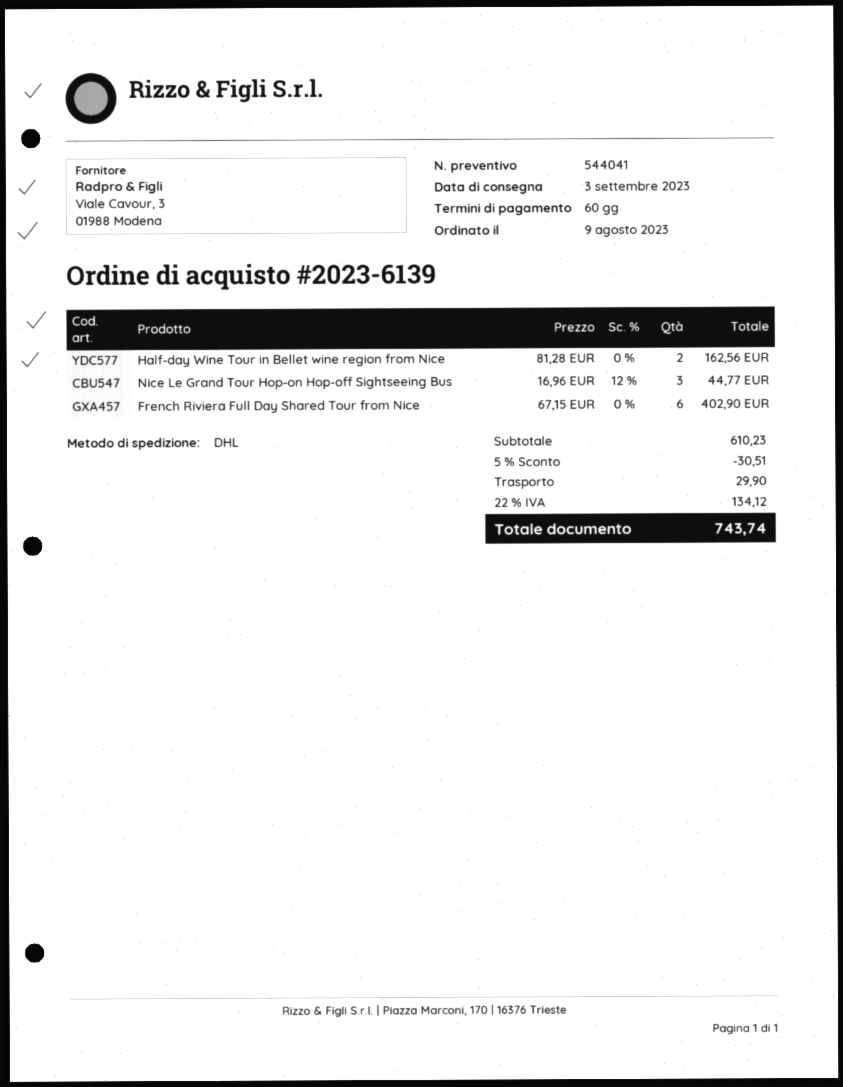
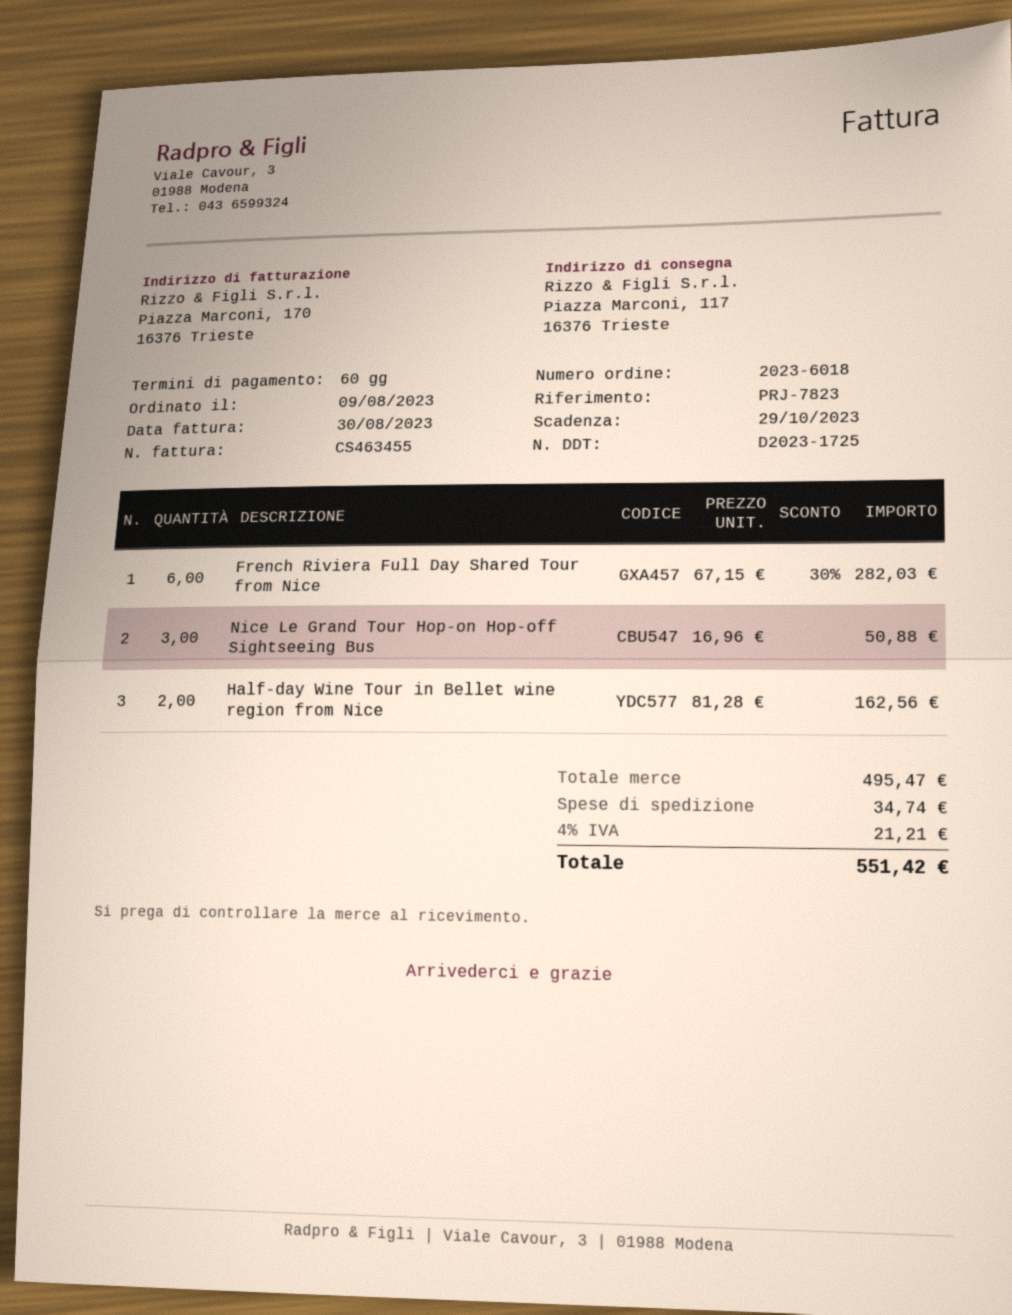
order number: 2023-6139 -> 2023-6018
Nice Le Grand Tour Hop-on Hop-off Sightseeing Bus: 3 x 16.96 - 12% = 44.77 -> 3 x 16.96 = 50.88
French Riviera Full Day Shared Tour from Nice: 6 x 67.15 = 402.90 -> 6 x 67.15 - 30% = 282.03
subtotal: 610.23 -> 495.47
discount: 5% = 30.51 -> none
shipping: 29.90 -> 34.74
tax: 22% = 134.12 -> 4% = 21.21
total: 743.74 -> 551.42

